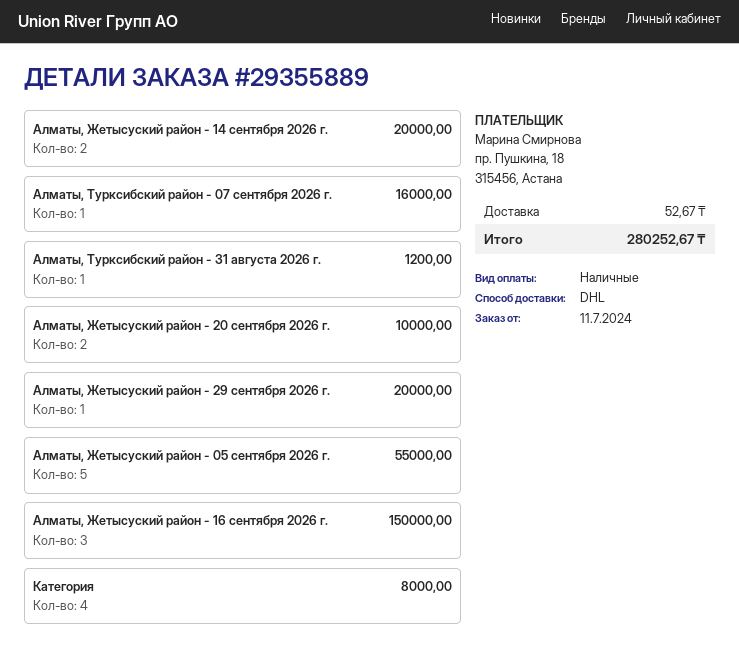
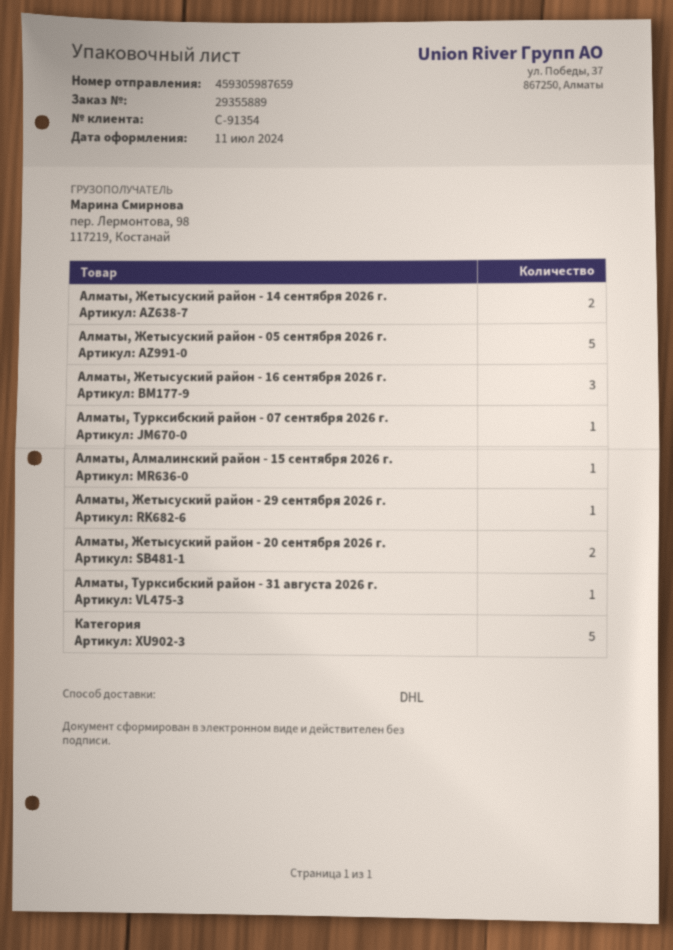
Категория: 4 -> 5
Алматы, Алмалинский район - 15 сентября 2026 г.: none -> 1

